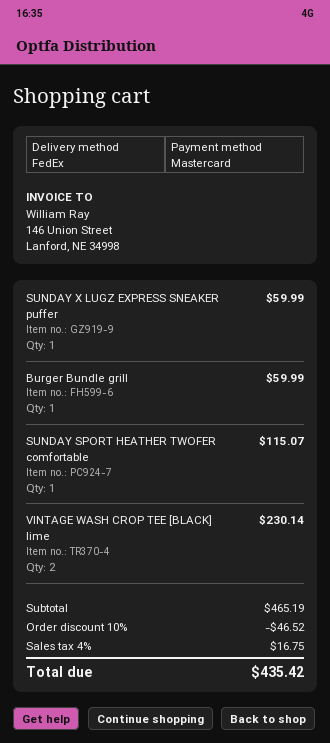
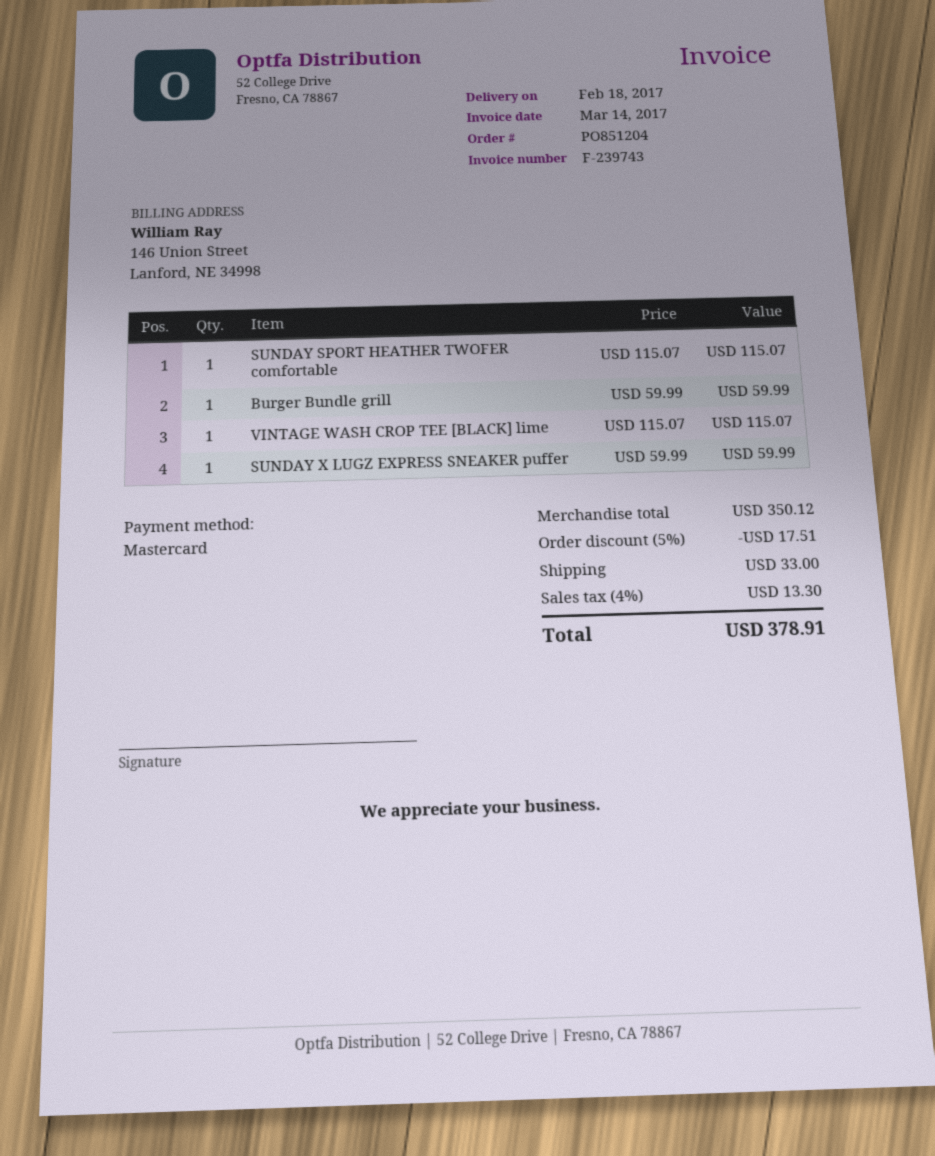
VINTAGE WASH CROP TEE [BLACK] lime: 2 for 230.14 -> 1 for 115.07
subtotal: 465.19 -> 350.12
discount: 10% = 46.52 -> 5% = 17.51
shipping: none -> 33.00
tax: 4% = 16.75 -> 4% = 13.30
total: 435.42 -> 378.91

